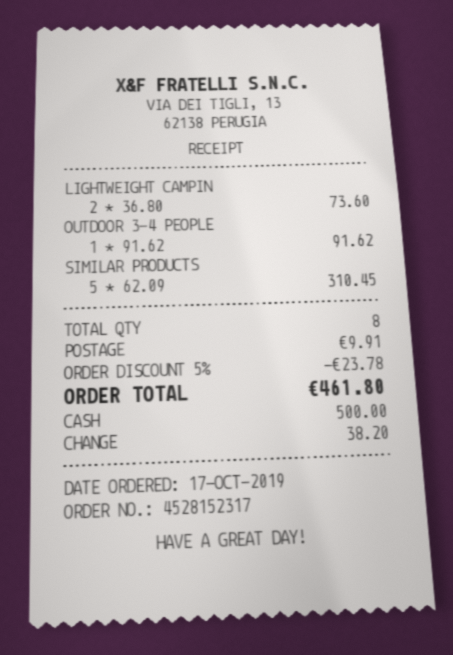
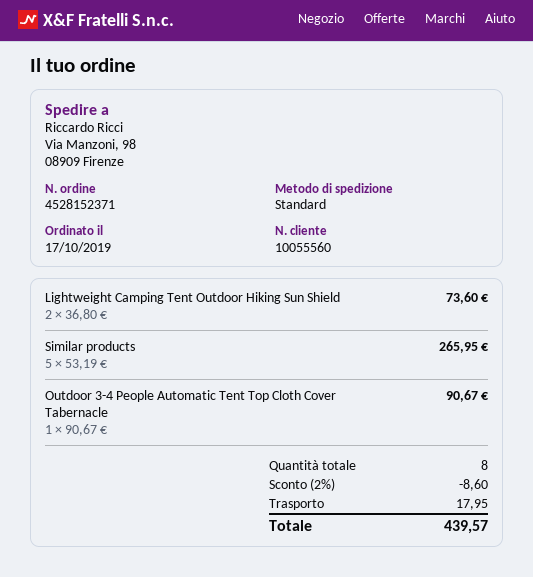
order number: 4528152317 -> 4528152371
OUTDOOR 3-4 PEOPLE: 1 x 91.62 = 91.62 -> 1 x 90.67 = 90.67
SIMILAR PRODUCTS: 5 x 62.09 = 310.45 -> 5 x 53.19 = 265.95
discount: 5% = 23.78 -> 2% = 8.60
shipping: 9.91 -> 17.95
total: 461.80 -> 439.57

